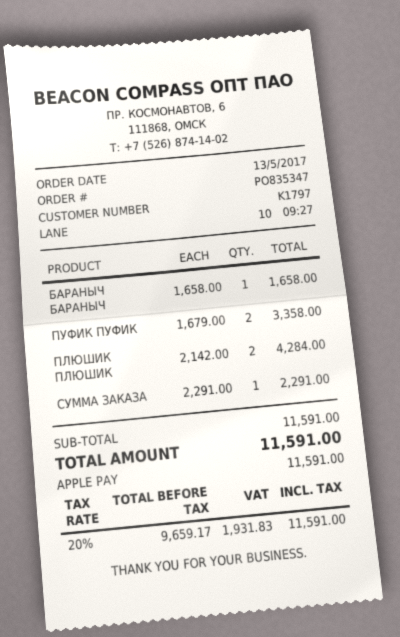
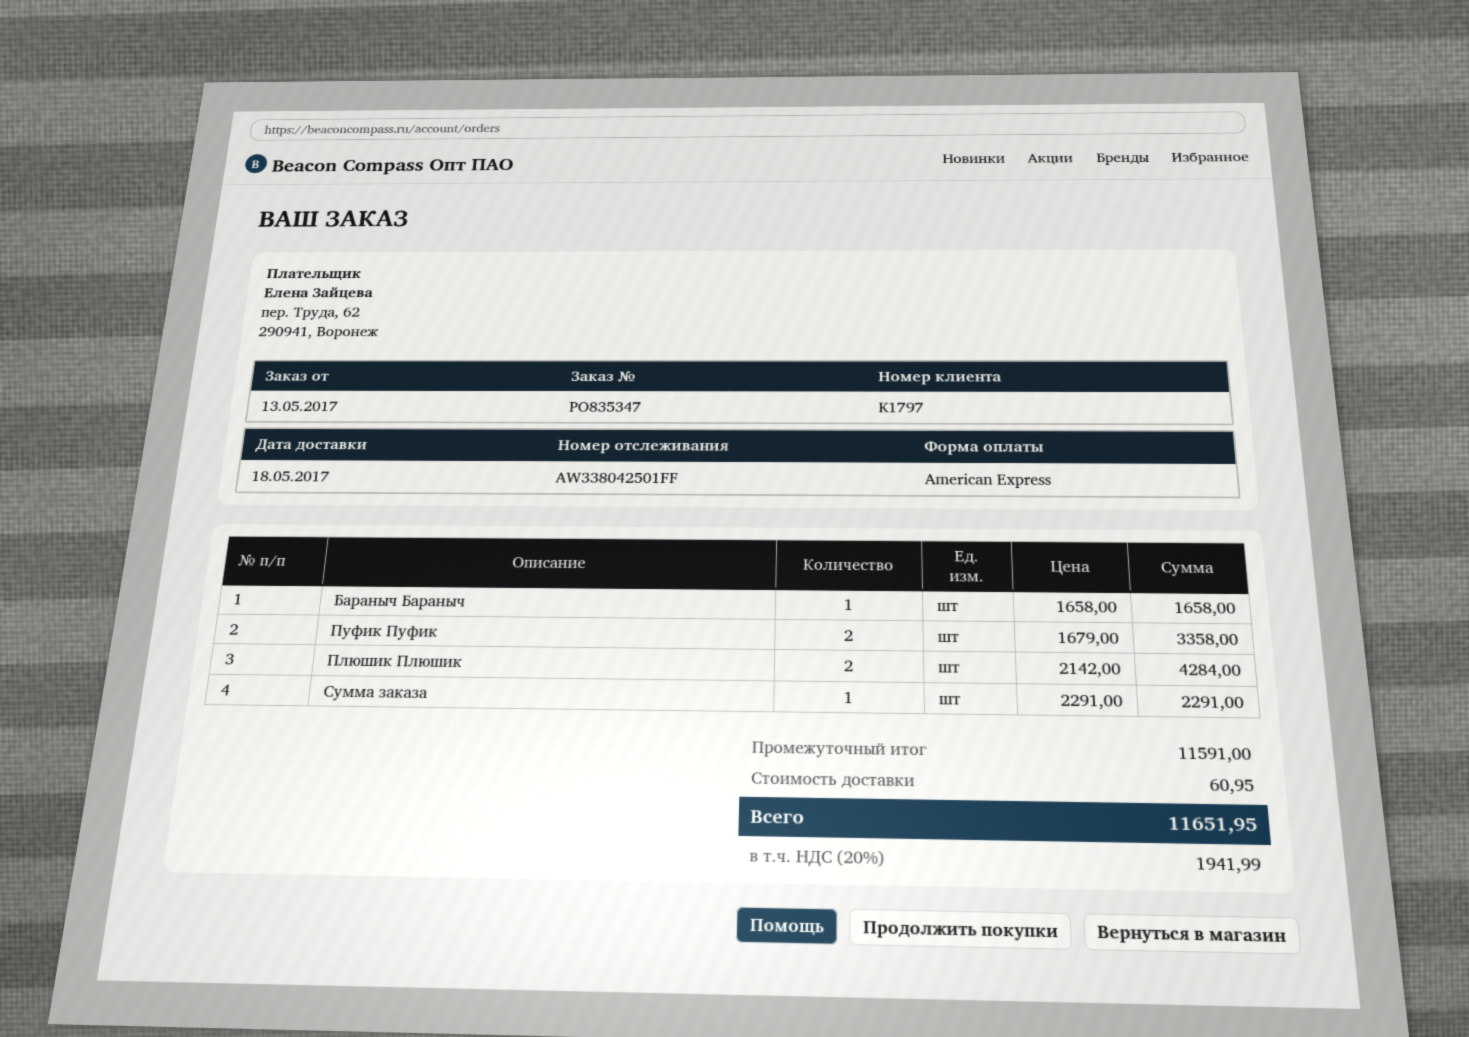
payment method: Apple Pay -> American Express
shipping: none -> 60.95
tax: 20% = 1931.83 -> 20% = 1941.99
total: 11591.00 -> 11651.95

